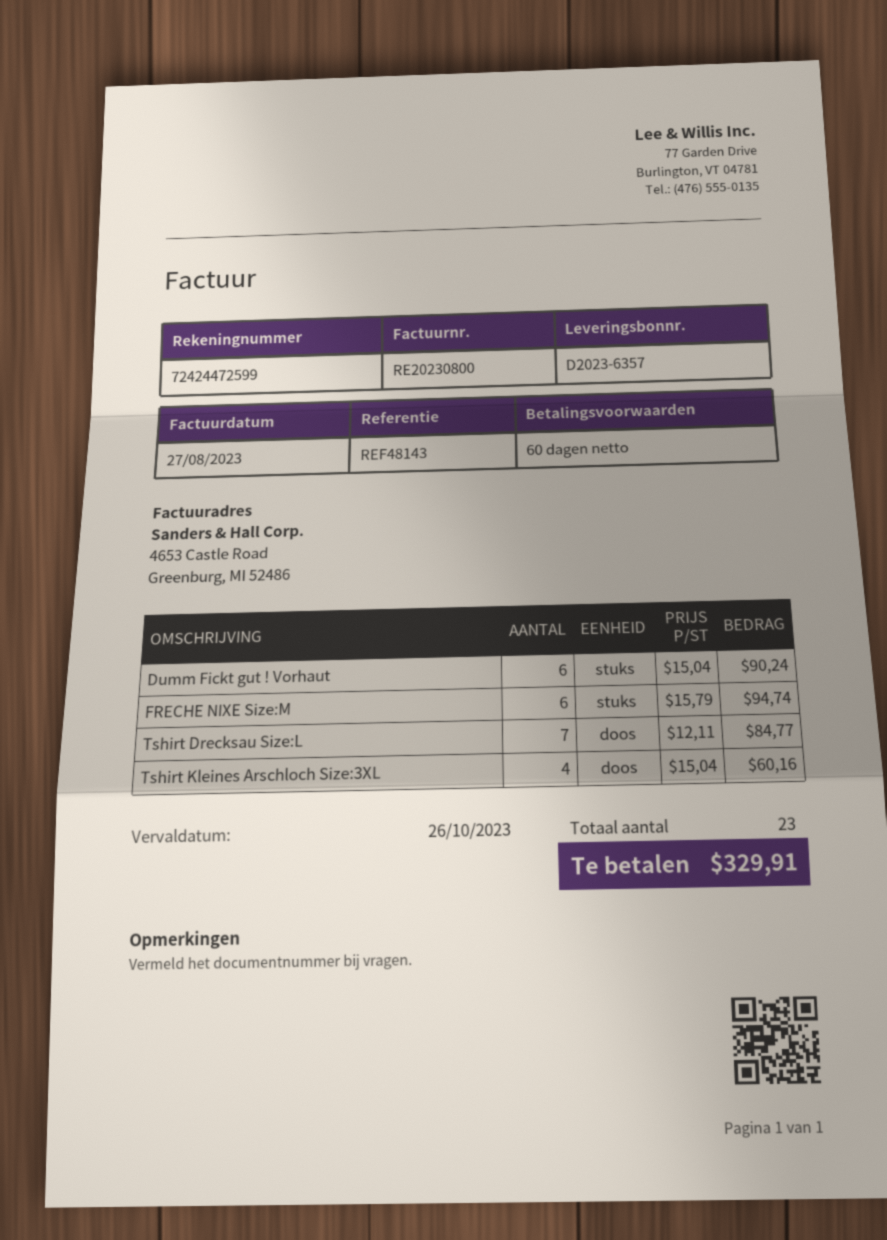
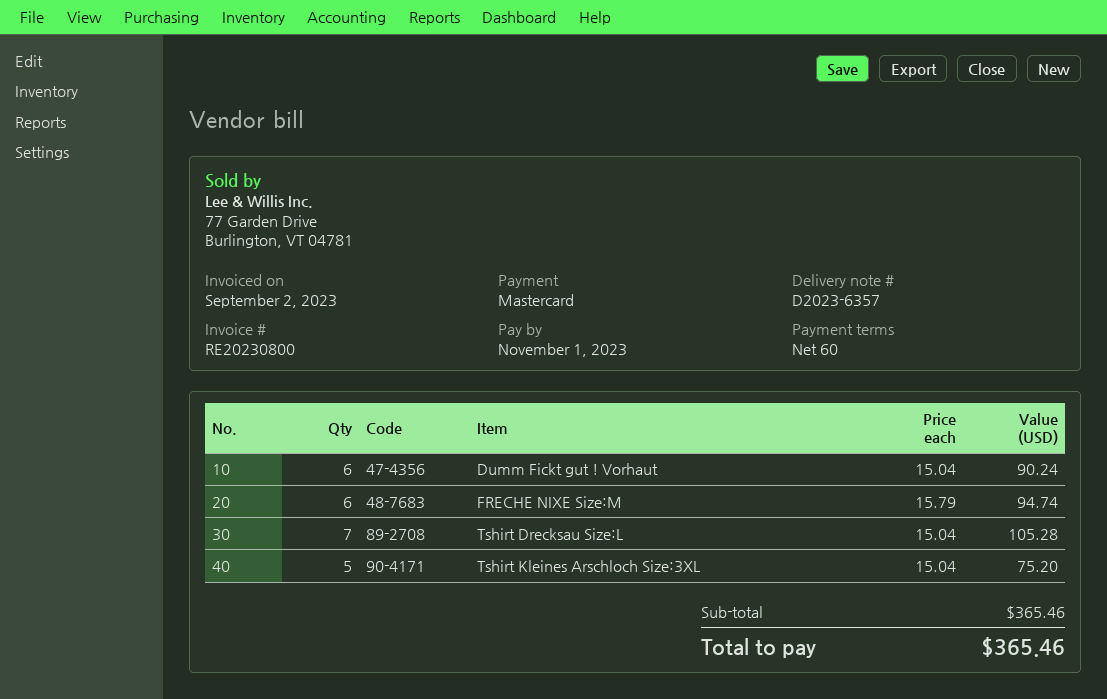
invoice date: 2023-08-27 -> 2023-09-02
due date: 2023-10-26 -> 2023-11-01
Tshirt Drecksau Size:L: 7 x 12.11 = 84.77 -> 7 x 15.04 = 105.28
Tshirt Kleines Arschloch Size:3XL: 4 x 15.04 = 60.16 -> 5 x 15.04 = 75.20
total: 329.91 -> 365.46

